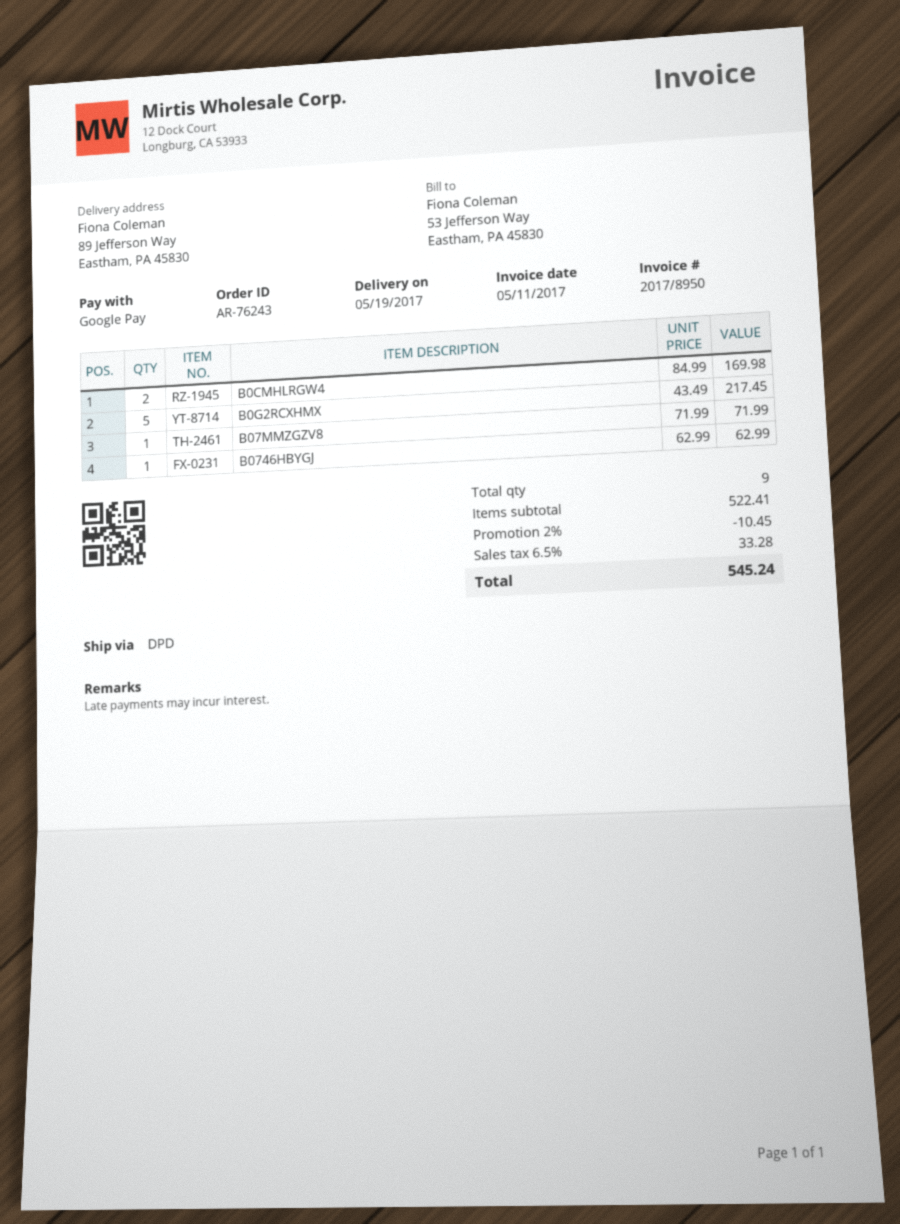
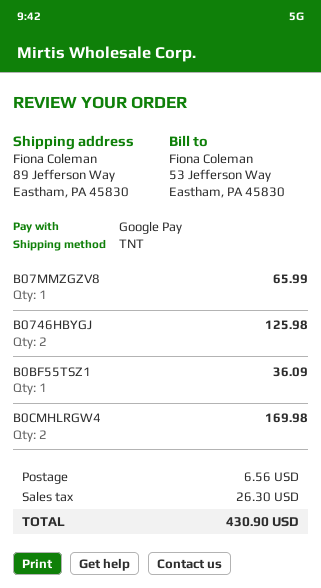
shipping method: DPD -> TNT
B0G2RCXHMX: 5 for 217.45 -> none
B07MMZGZV8: 1 for 71.99 -> 1 for 65.99
B0746HBYGJ: 1 for 62.99 -> 2 for 125.98
B0BF55TSZ1: none -> 1 for 36.09
discount: 2% = 10.45 -> none
shipping: none -> 6.56
tax: 33.28 -> 26.30
total: 545.24 -> 430.90

